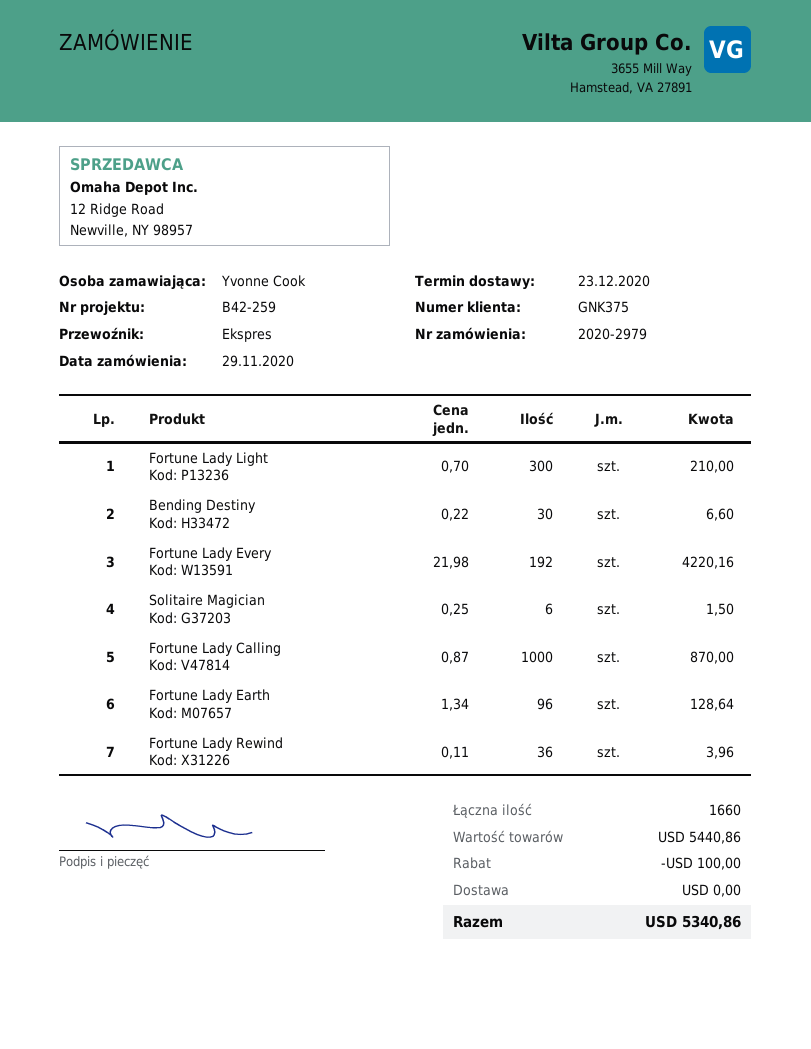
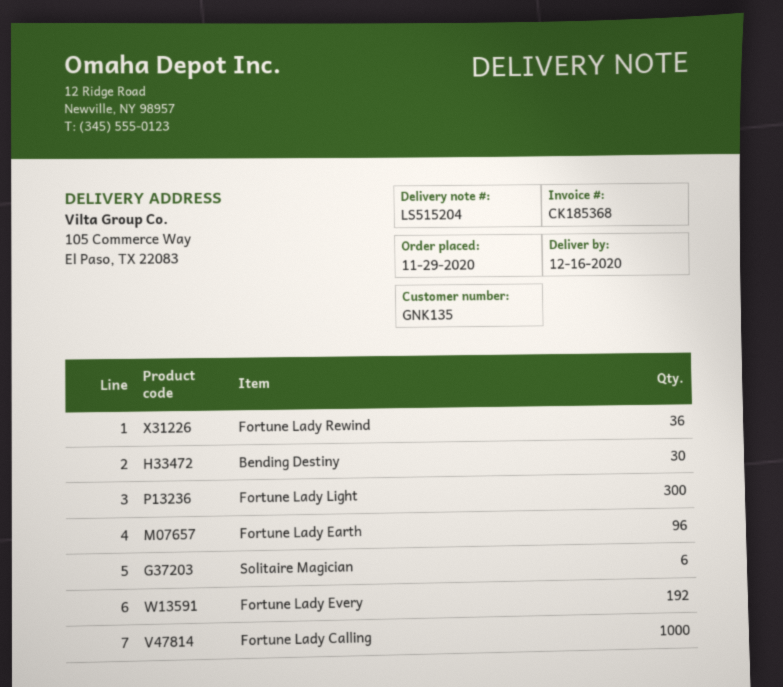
delivery date: 2020-12-23 -> 2020-12-16
customer number: GNK375 -> GNK135

